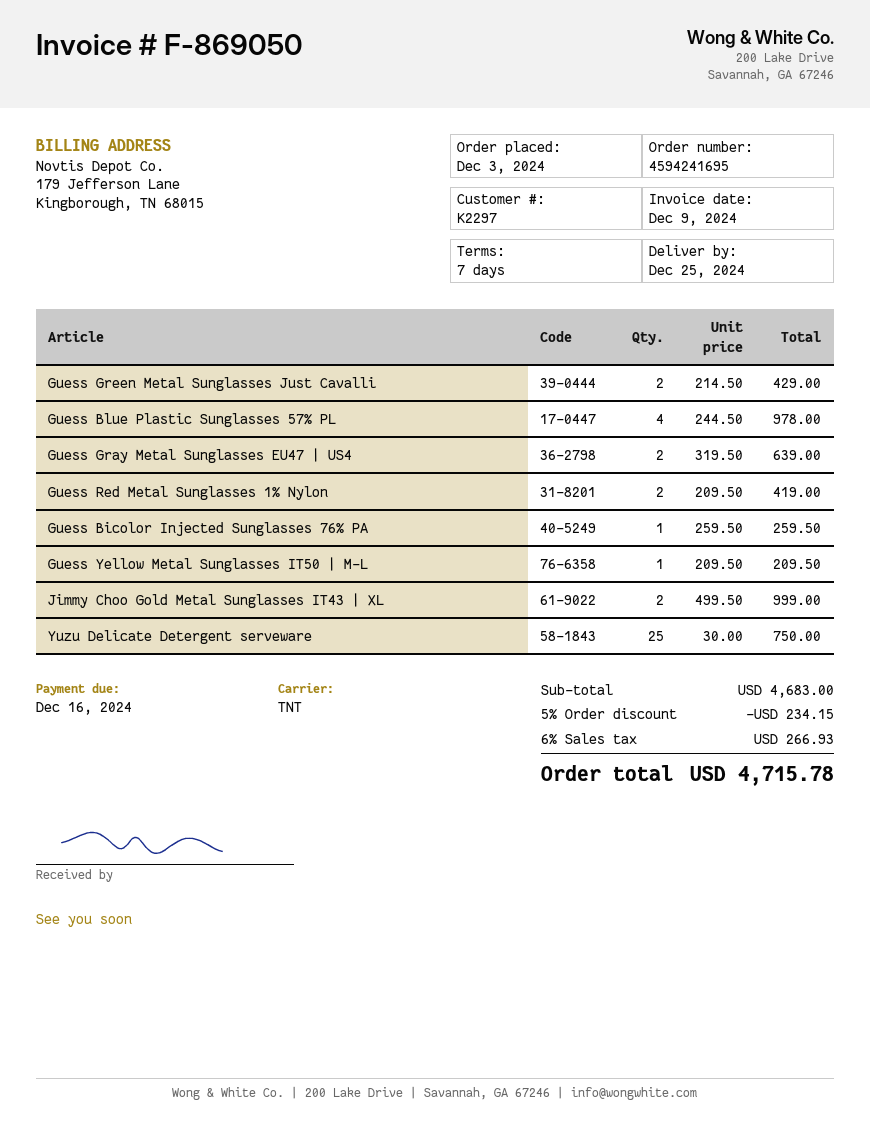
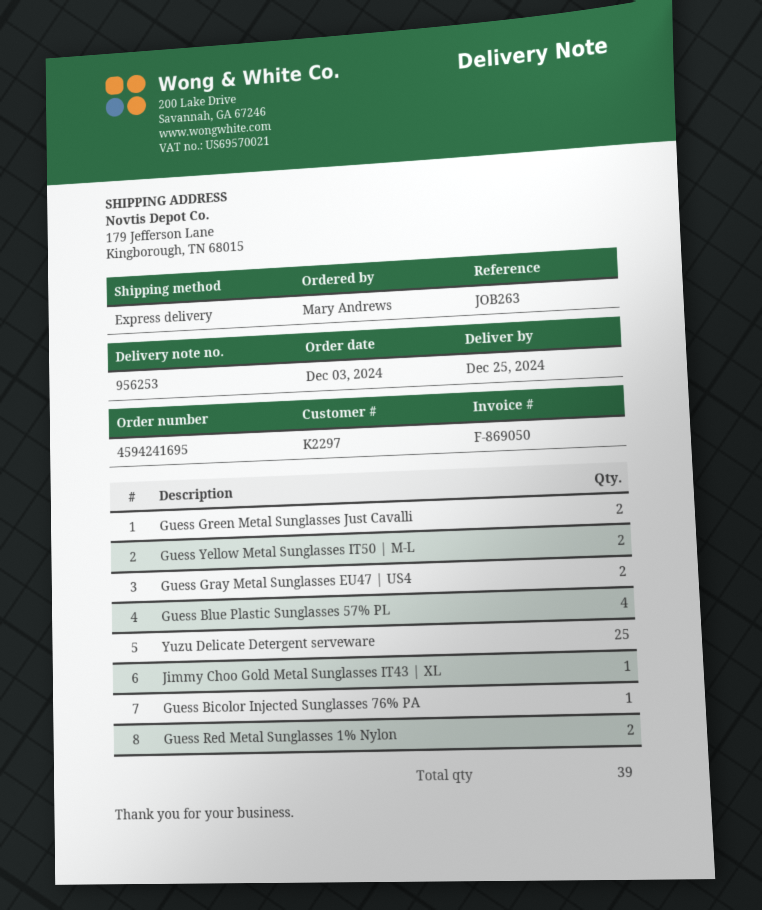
shipping method: TNT -> express
Guess Yellow Metal Sunglasses IT50 | M-L: 1 -> 2
Jimmy Choo Gold Metal Sunglasses IT43 | XL: 2 -> 1

